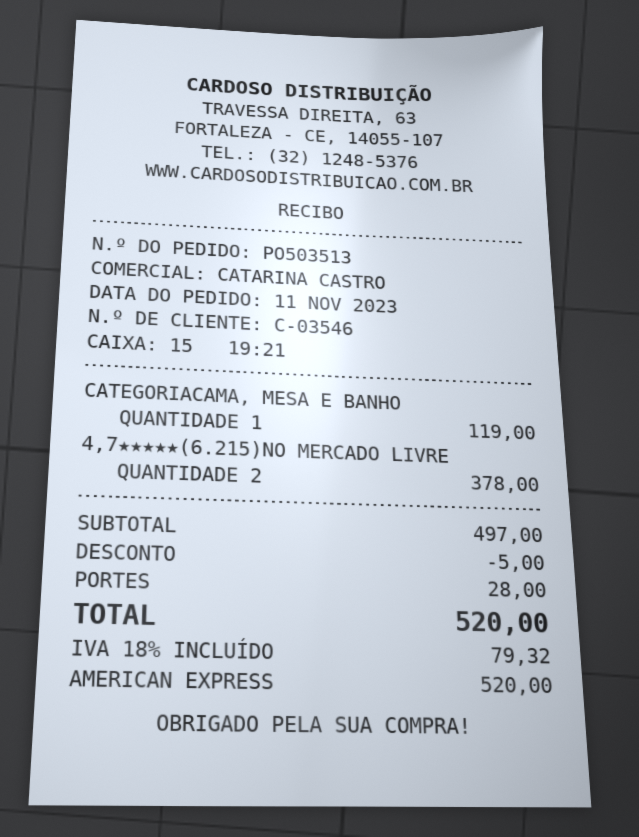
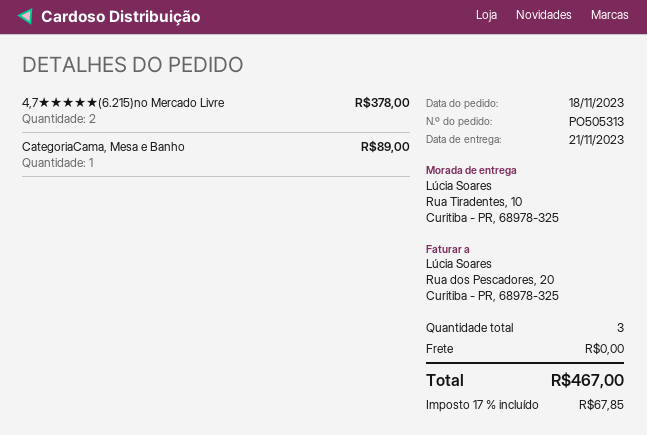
order number: PO503513 -> PO505313
order date: 2023-11-11 -> 2023-11-18
CATEGORIACAMA, MESA E BANHO: 1 for 119.00 -> 1 for 89.00
discount: 5.00 -> none
shipping: 28.00 -> 0.00
tax: 18% = 79.32 -> 17% = 67.85
total: 520.00 -> 467.00

